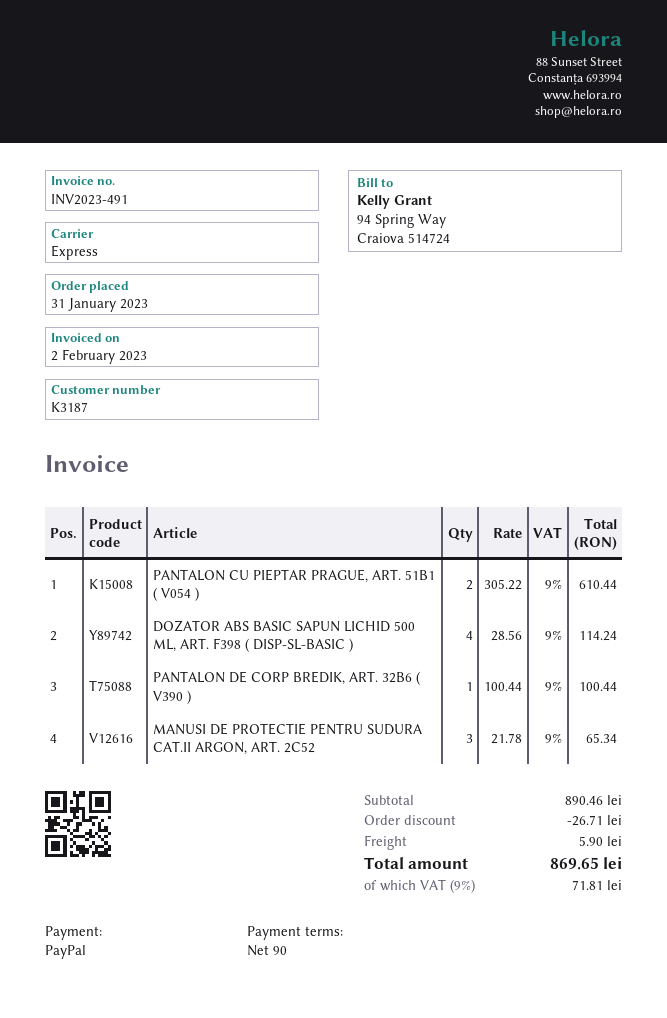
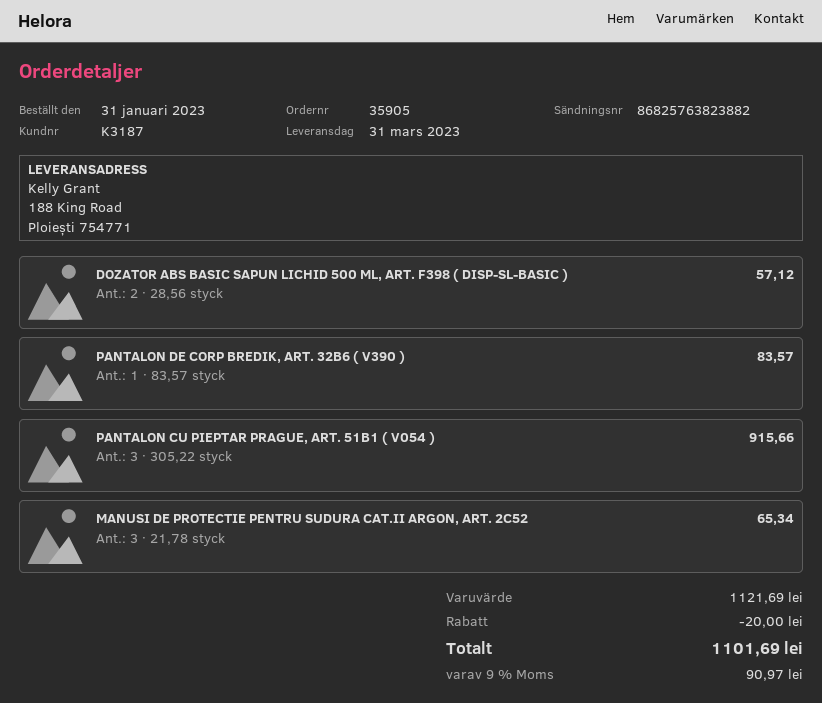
PANTALON CU PIEPTAR PRAGUE, ART. 51B1 ( V054 ): 2 x 305.22 = 610.44 -> 3 x 305.22 = 915.66
DOZATOR ABS BASIC SAPUN LICHID 500 ML, ART. F398 ( DISP-SL-BASIC ): 4 x 28.56 = 114.24 -> 2 x 28.56 = 57.12
PANTALON DE CORP BREDIK, ART. 32B6 ( V390 ): 1 x 100.44 = 100.44 -> 1 x 83.57 = 83.57
subtotal: 890.46 -> 1121.69
discount: 26.71 -> 20.00
shipping: 5.90 -> none
tax: 9% = 71.81 -> 9% = 90.97
total: 869.65 -> 1101.69

